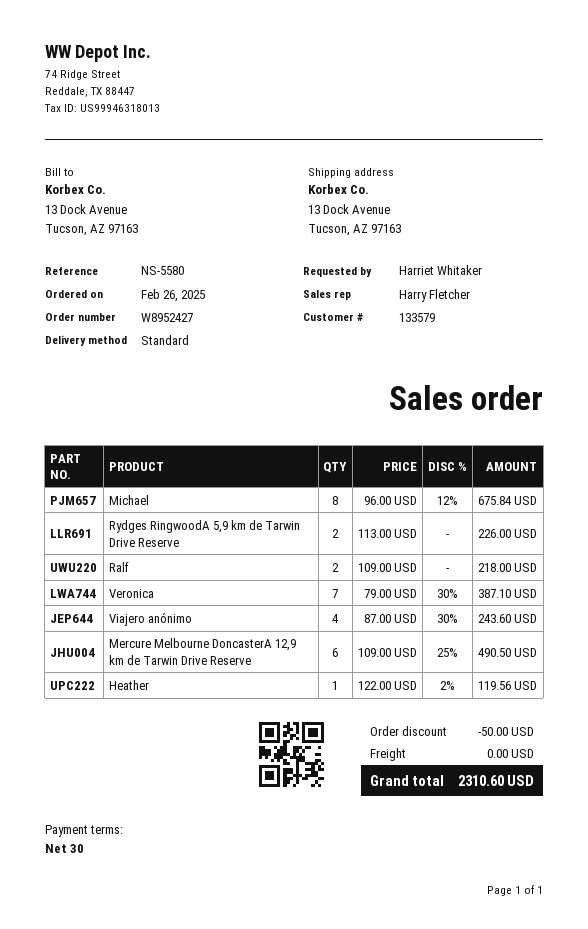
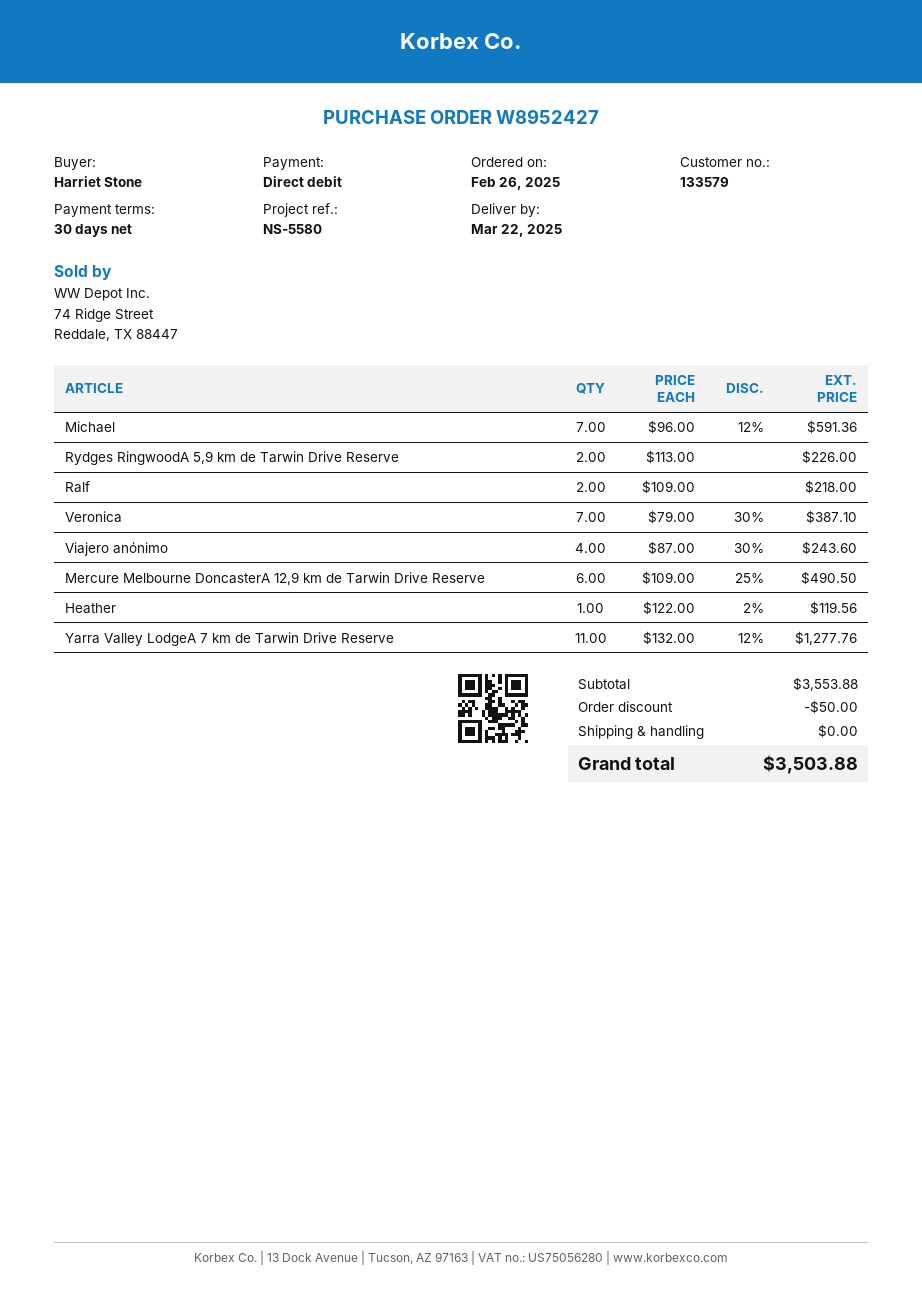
ordered by: Harriet Whitaker -> Harriet Stone
Michael: 8 x 96.00 - 12% = 675.84 -> 7 x 96.00 - 12% = 591.36
Yarra Valley LodgeA 7 km de Tarwin Drive Reserve: none -> 11 x 132.00 - 12% = 1277.76
total: 2310.60 -> 3503.88

